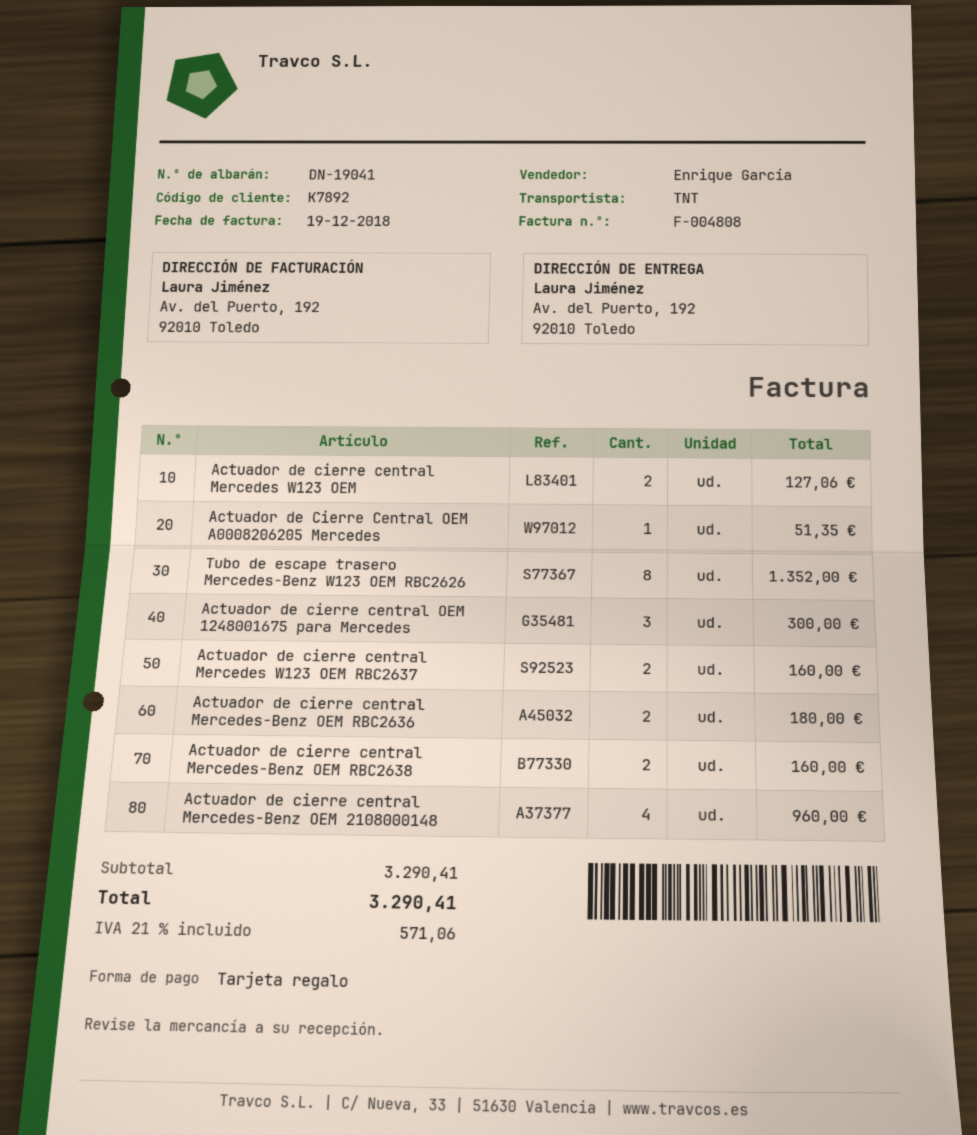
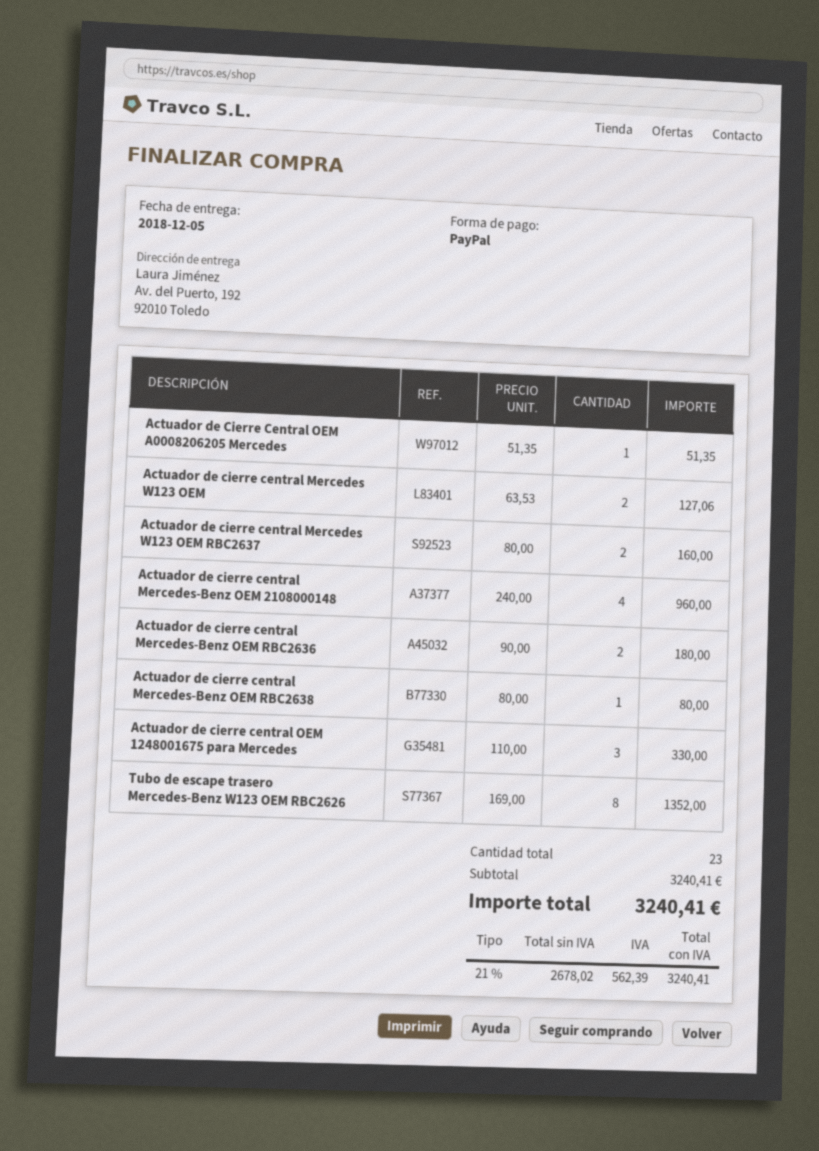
payment method: gift card -> PayPal
Actuador de cierre central OEM 1248001675 para Mercedes: 3 for 300.00 -> 3 for 330.00
Actuador de cierre central Mercedes-Benz OEM RBC2638: 2 for 160.00 -> 1 for 80.00
subtotal: 3290.41 -> 3240.41
tax: 21% = 571.06 -> 21% = 562.39
total: 3290.41 -> 3240.41

